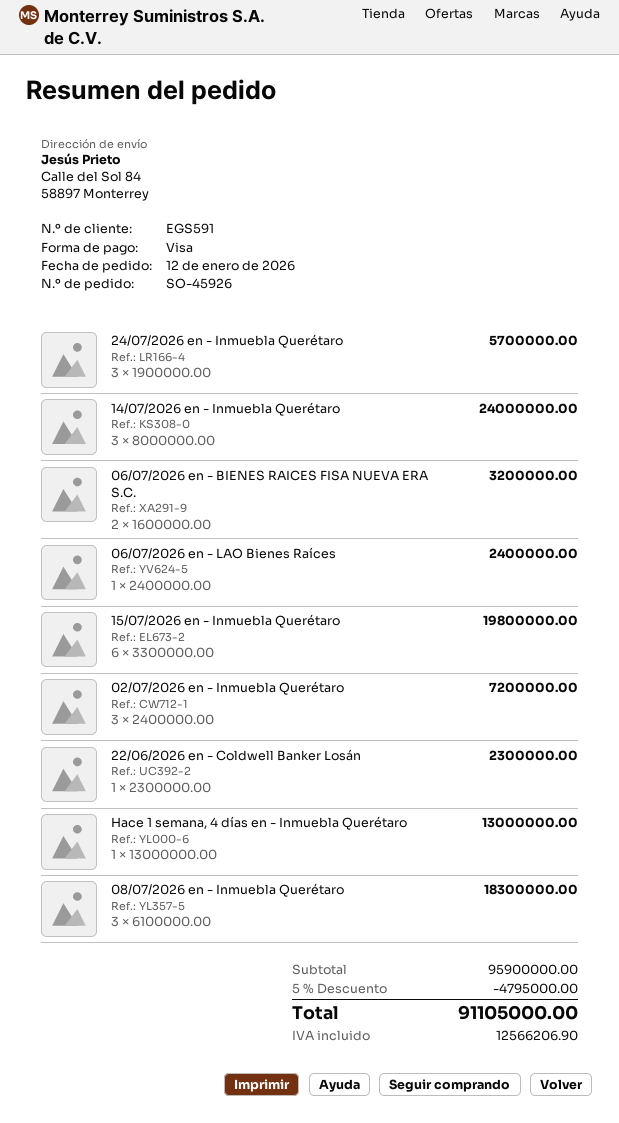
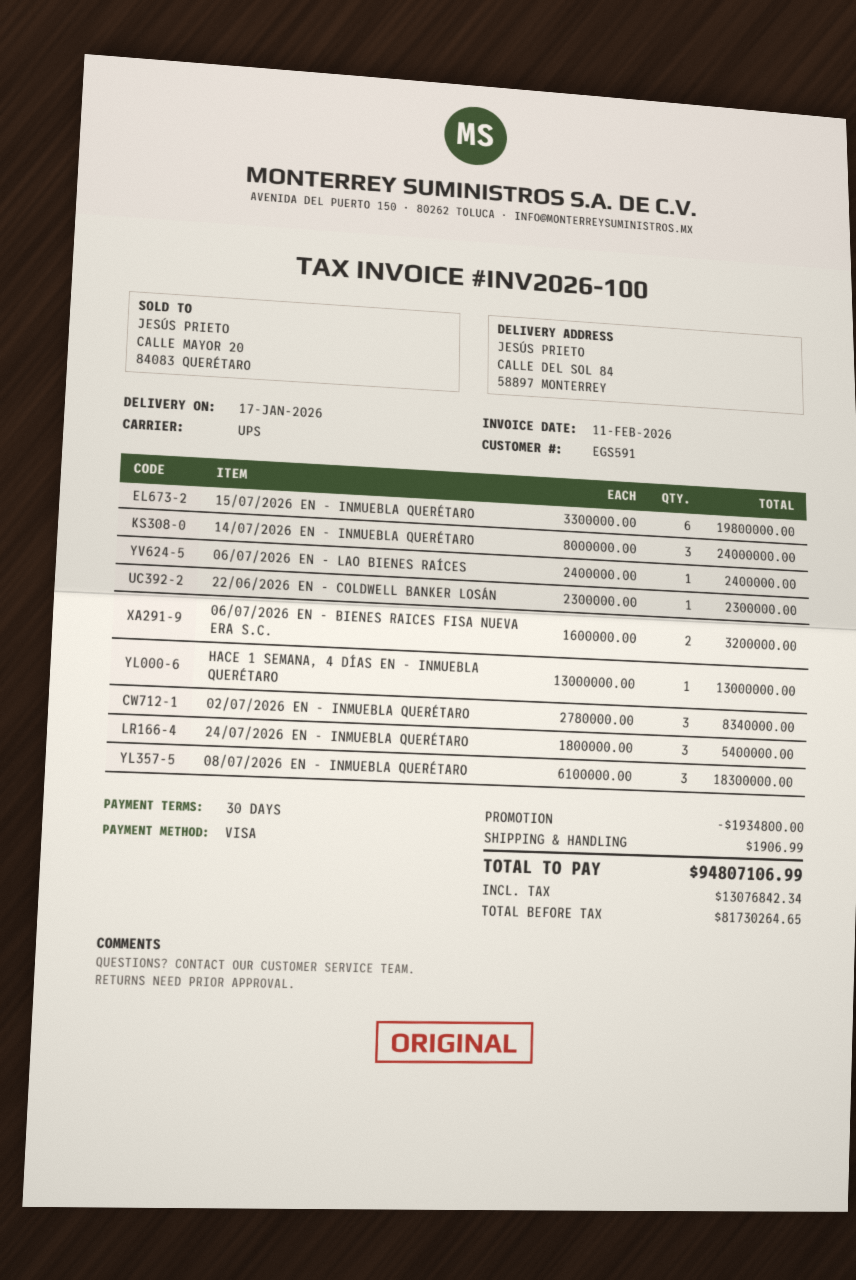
24/07/2026 en - Inmuebla Querétaro: 3 x 1900000.00 = 5700000.00 -> 3 x 1800000.00 = 5400000.00
02/07/2026 en - Inmuebla Querétaro: 3 x 2400000.00 = 7200000.00 -> 3 x 2780000.00 = 8340000.00
discount: 4795000.00 -> 1934800.00
shipping: none -> 1906.99
tax: 12566206.90 -> 13076842.34
total: 91105000.00 -> 94807106.99

